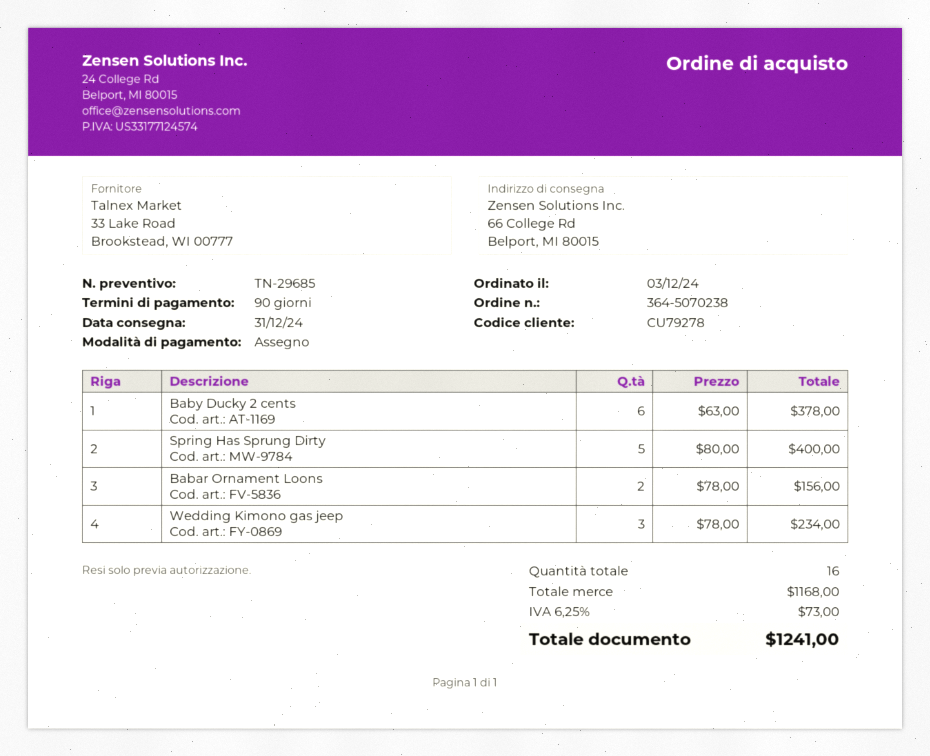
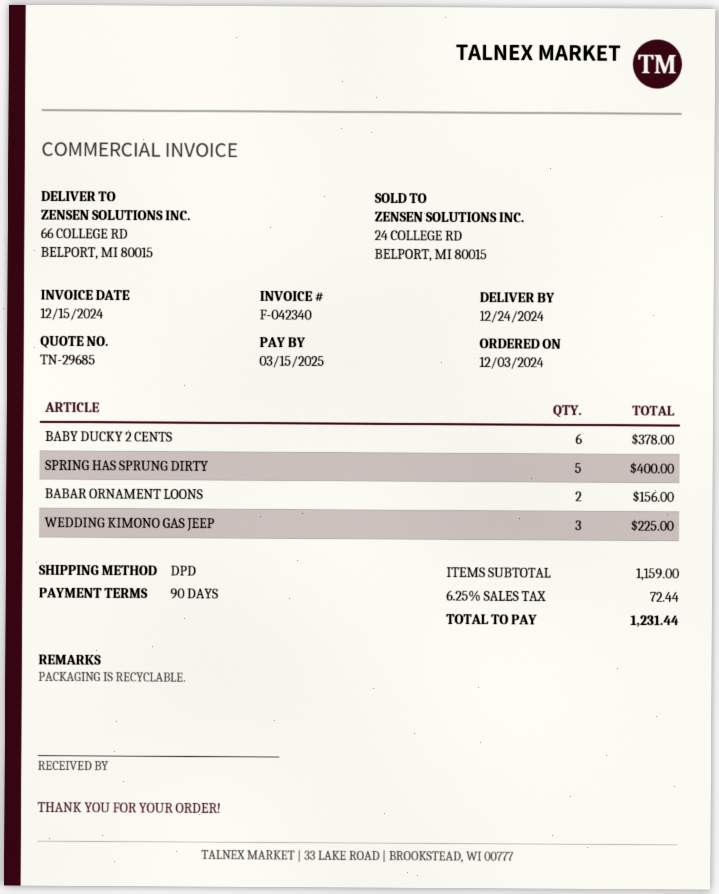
delivery date: 2024-12-31 -> 2024-12-24
Wedding Kimono gas jeep: 3 for 234.00 -> 3 for 225.00
subtotal: 1168.00 -> 1159.00
tax: 6.25% = 73.00 -> 6.25% = 72.44
total: 1241.00 -> 1231.44

